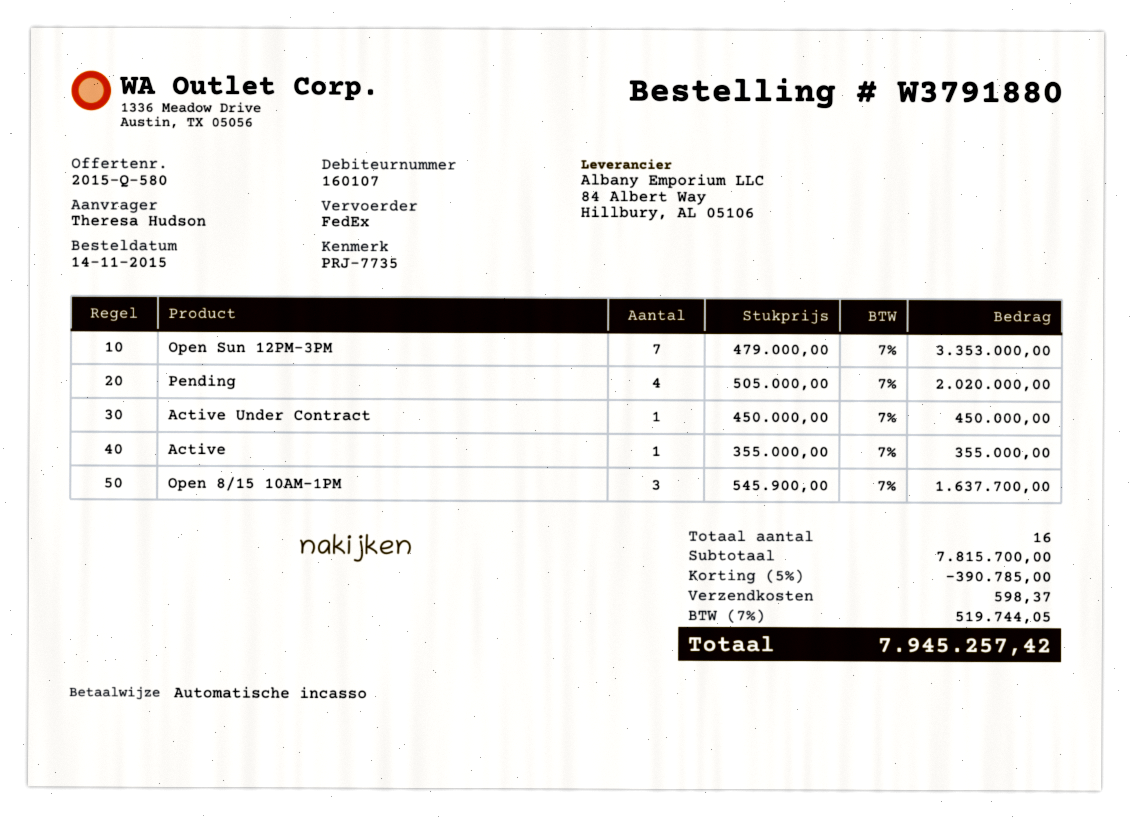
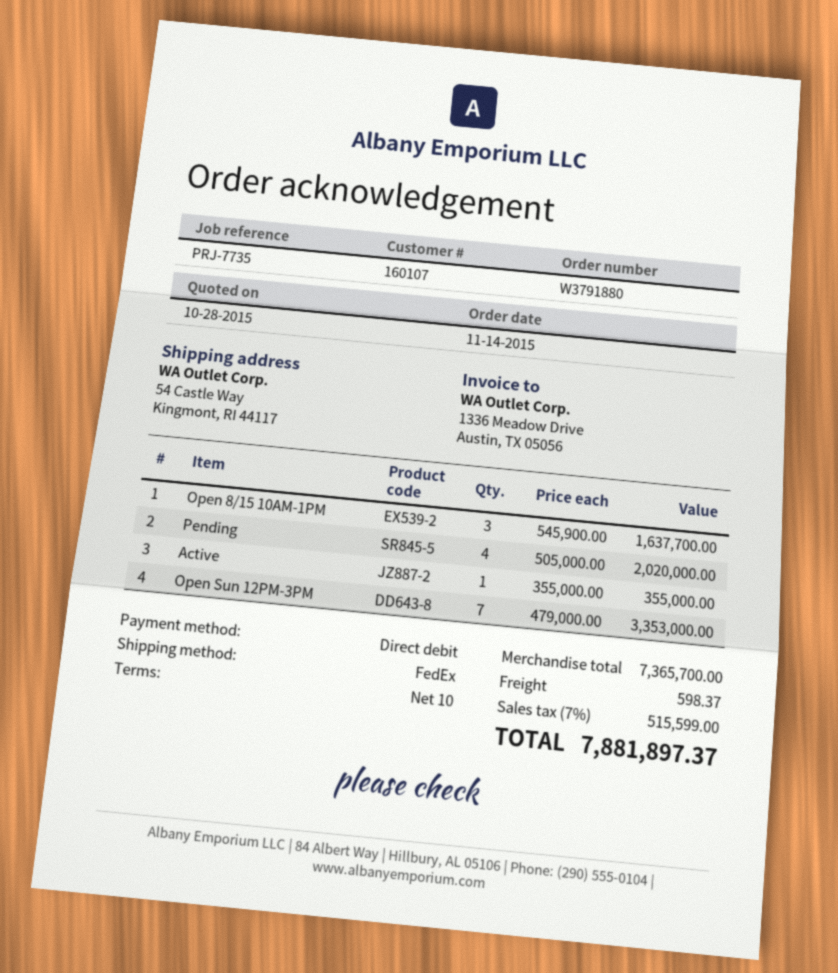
Active Under Contract: 1 x 450000.00 = 450000.00 -> none
subtotal: 7815700.00 -> 7365700.00
discount: 5% = 390785.00 -> none
tax: 7% = 519744.05 -> 7% = 515599.00
total: 7945257.42 -> 7881897.37

